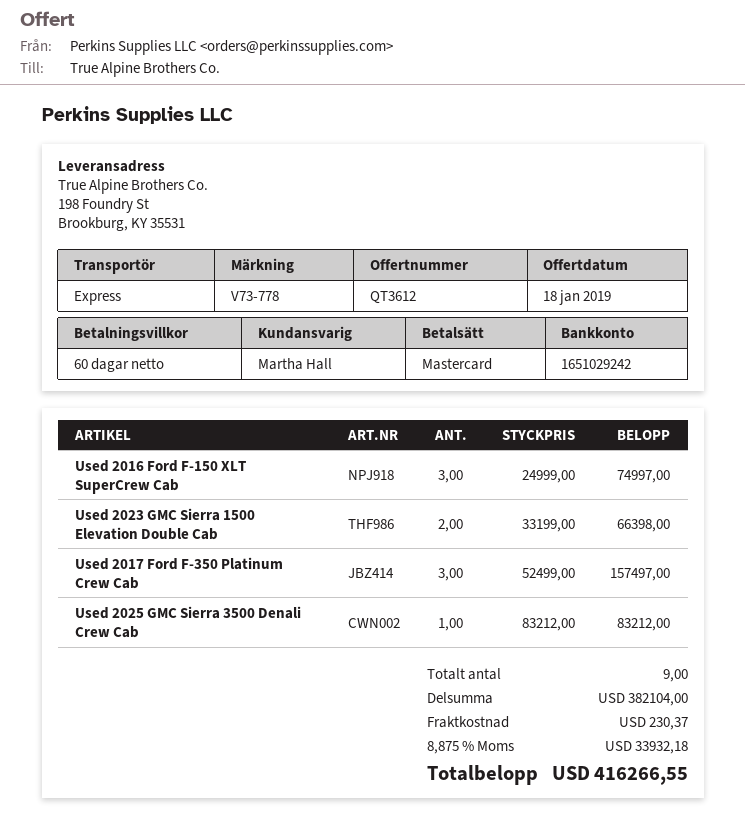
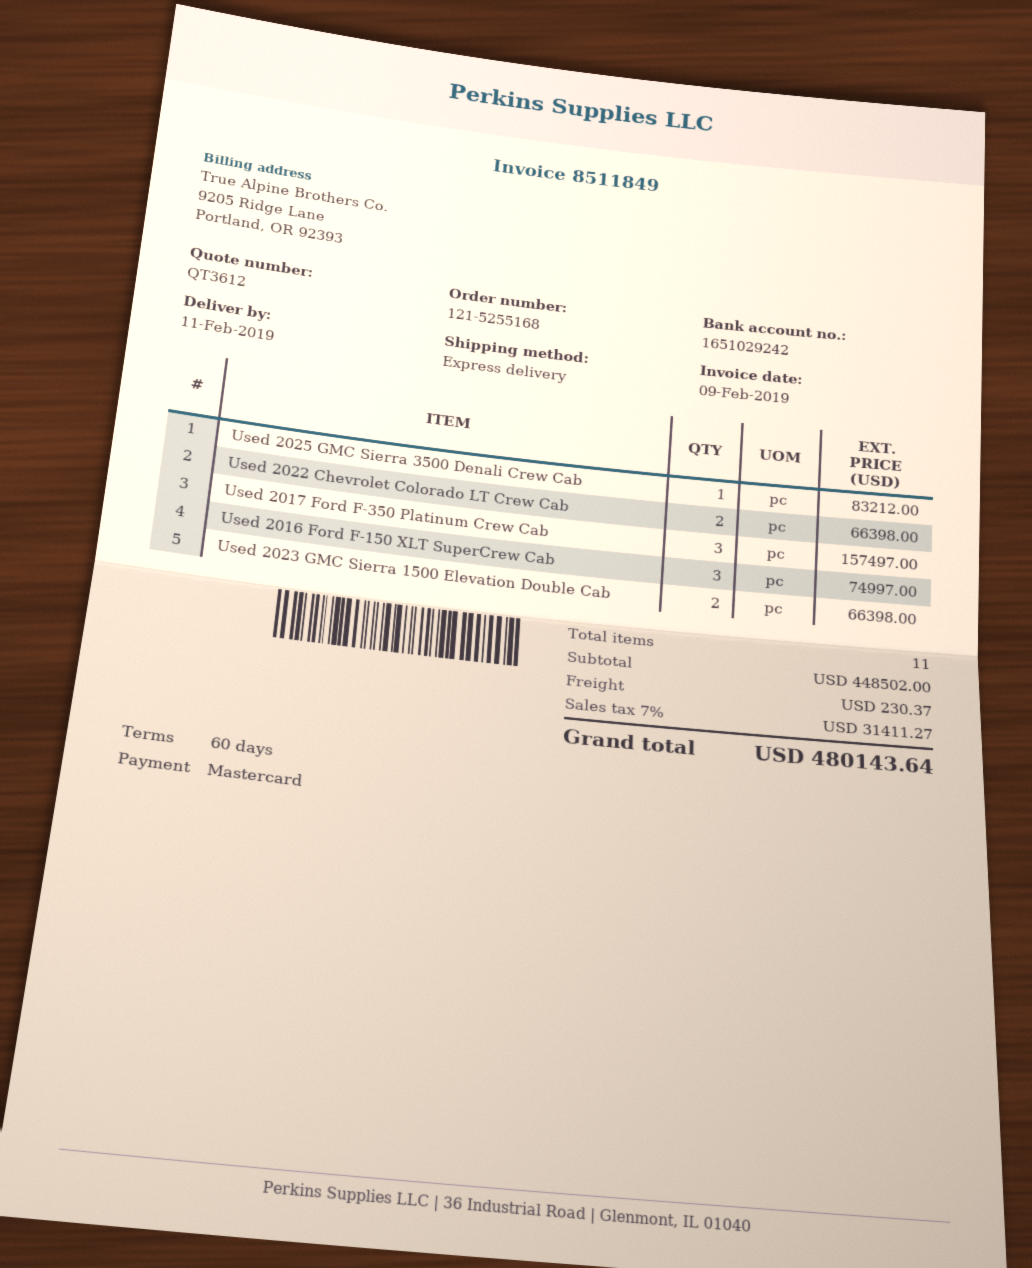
Used 2022 Chevrolet Colorado LT Crew Cab: none -> 2 for 66398.00
total quantity: 9 -> 11
subtotal: 382104.00 -> 448502.00
tax: 8.875% = 33932.18 -> 7% = 31411.27
total: 416266.55 -> 480143.64

